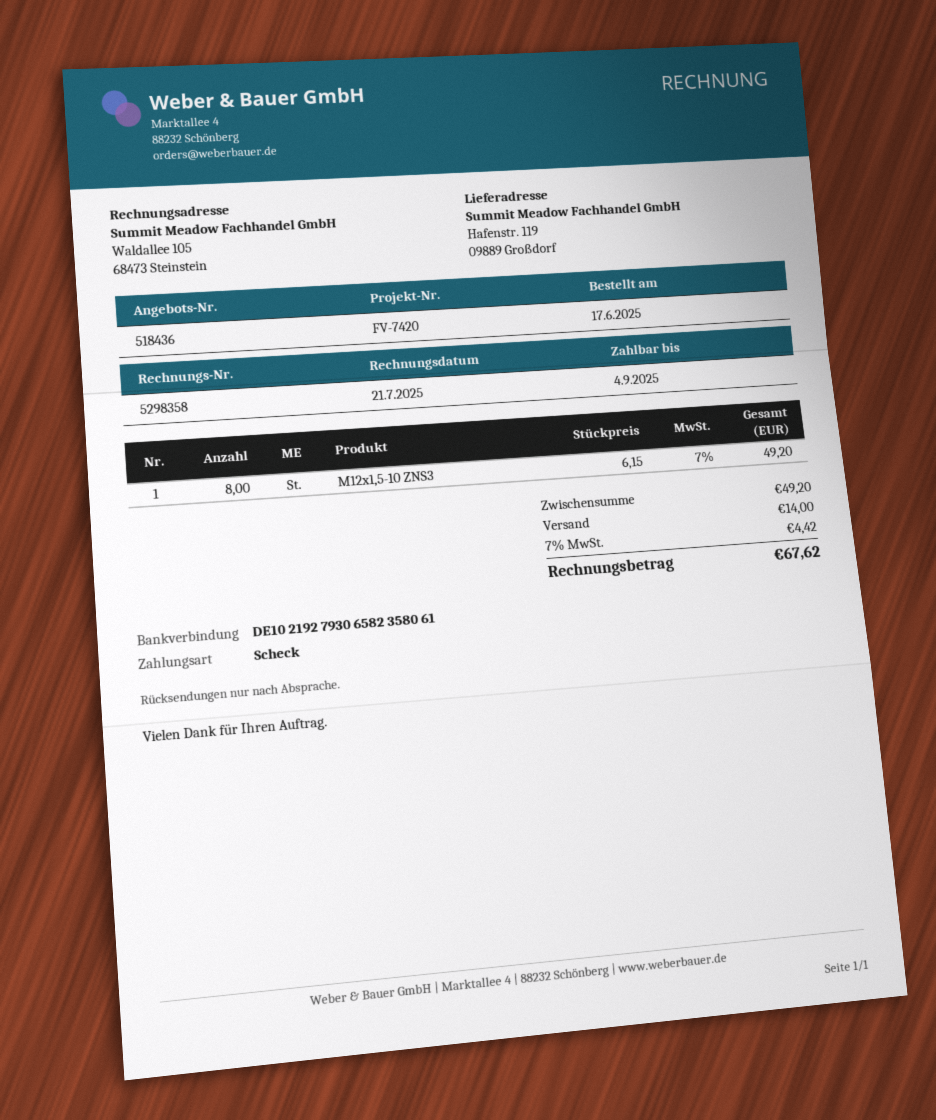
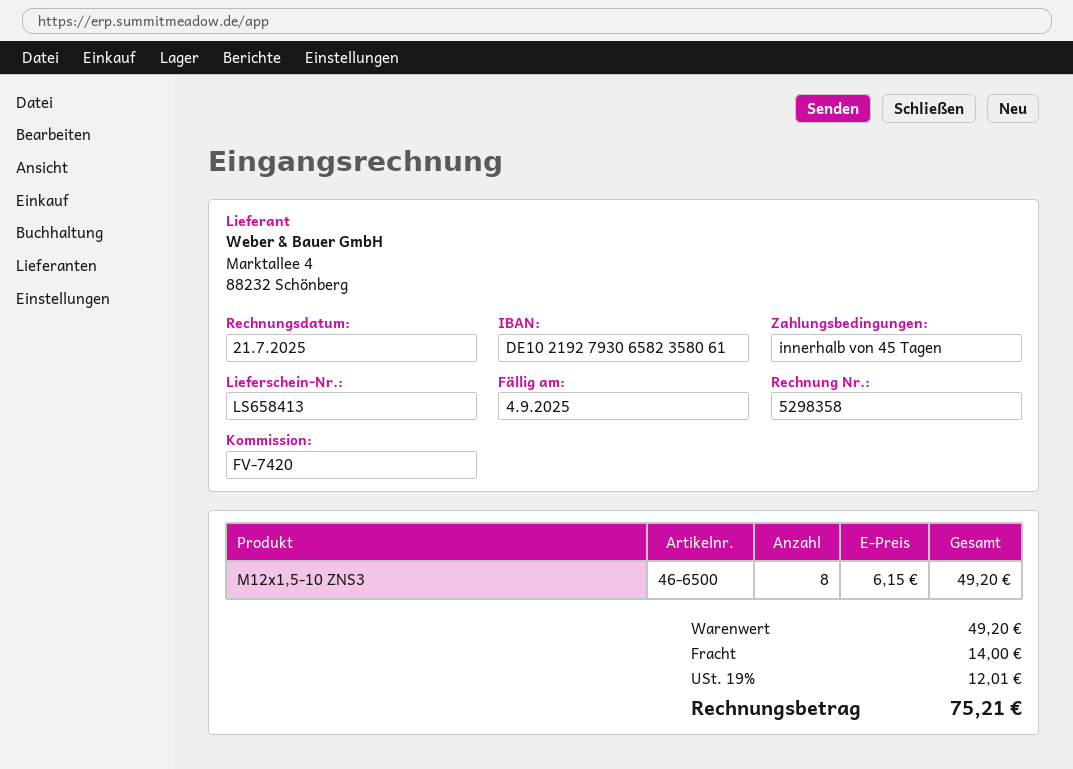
tax: 7% = 4.42 -> 19% = 12.01
total: 67.62 -> 75.21

